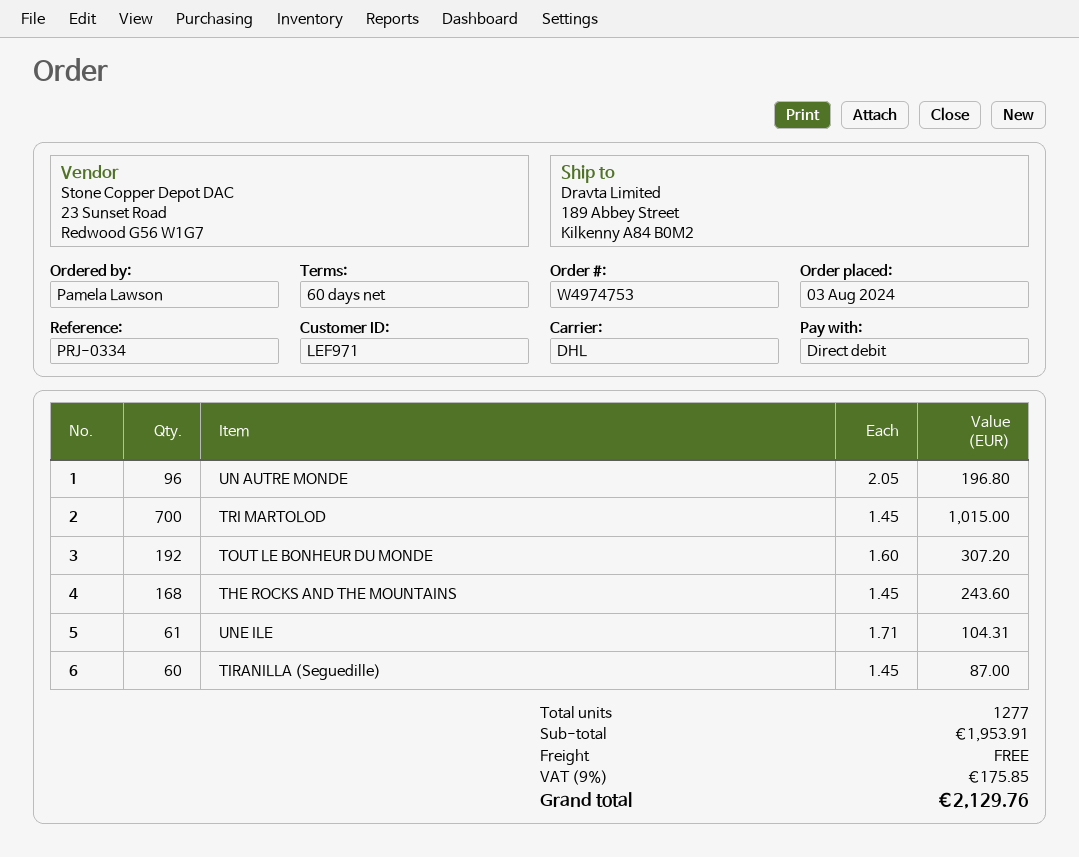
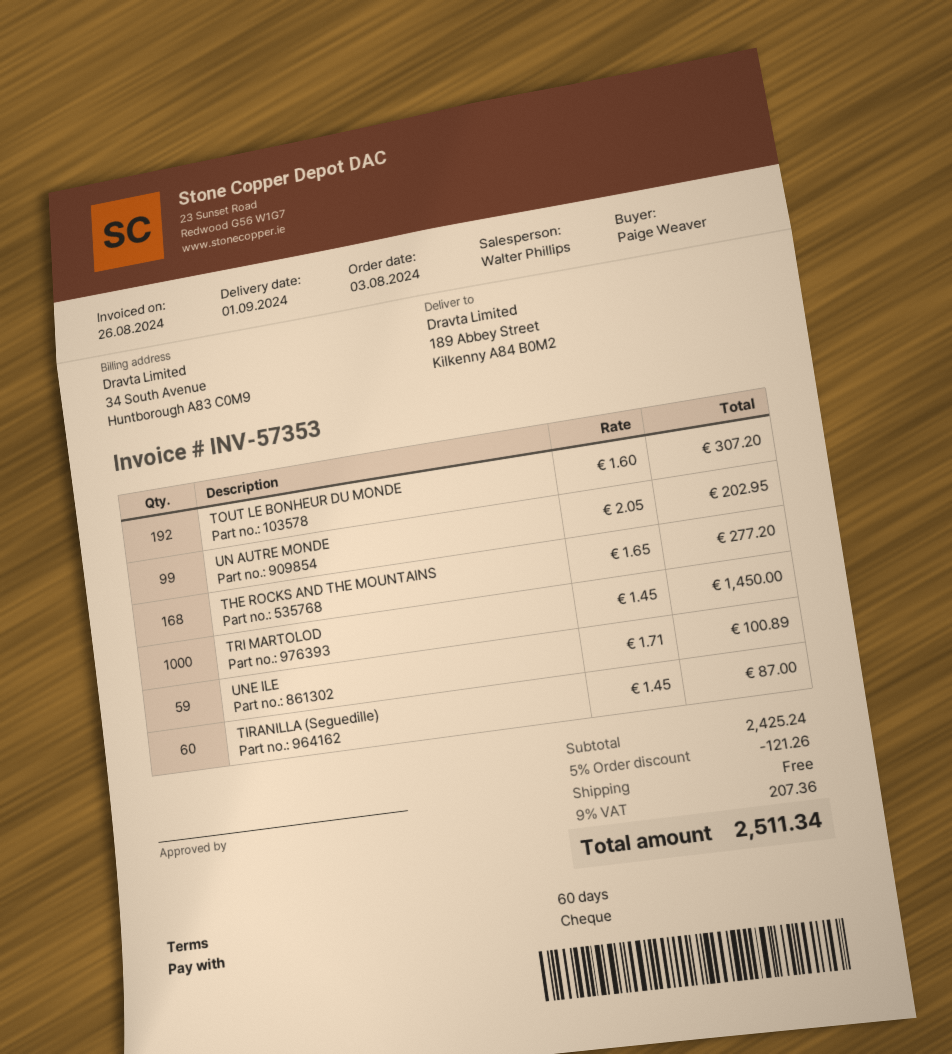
ordered by: Pamela Lawson -> Paige Weaver
payment method: direct debit -> cheque
UN AUTRE MONDE: 96 x 2.05 = 196.80 -> 99 x 2.05 = 202.95
TRI MARTOLOD: 700 x 1.45 = 1015.00 -> 1000 x 1.45 = 1450.00
THE ROCKS AND THE MOUNTAINS: 168 x 1.45 = 243.60 -> 168 x 1.65 = 277.20
UNE ILE: 61 x 1.71 = 104.31 -> 59 x 1.71 = 100.89
subtotal: 1953.91 -> 2425.24
discount: none -> 5% = 121.26
tax: 9% = 175.85 -> 9% = 207.36
total: 2129.76 -> 2511.34

